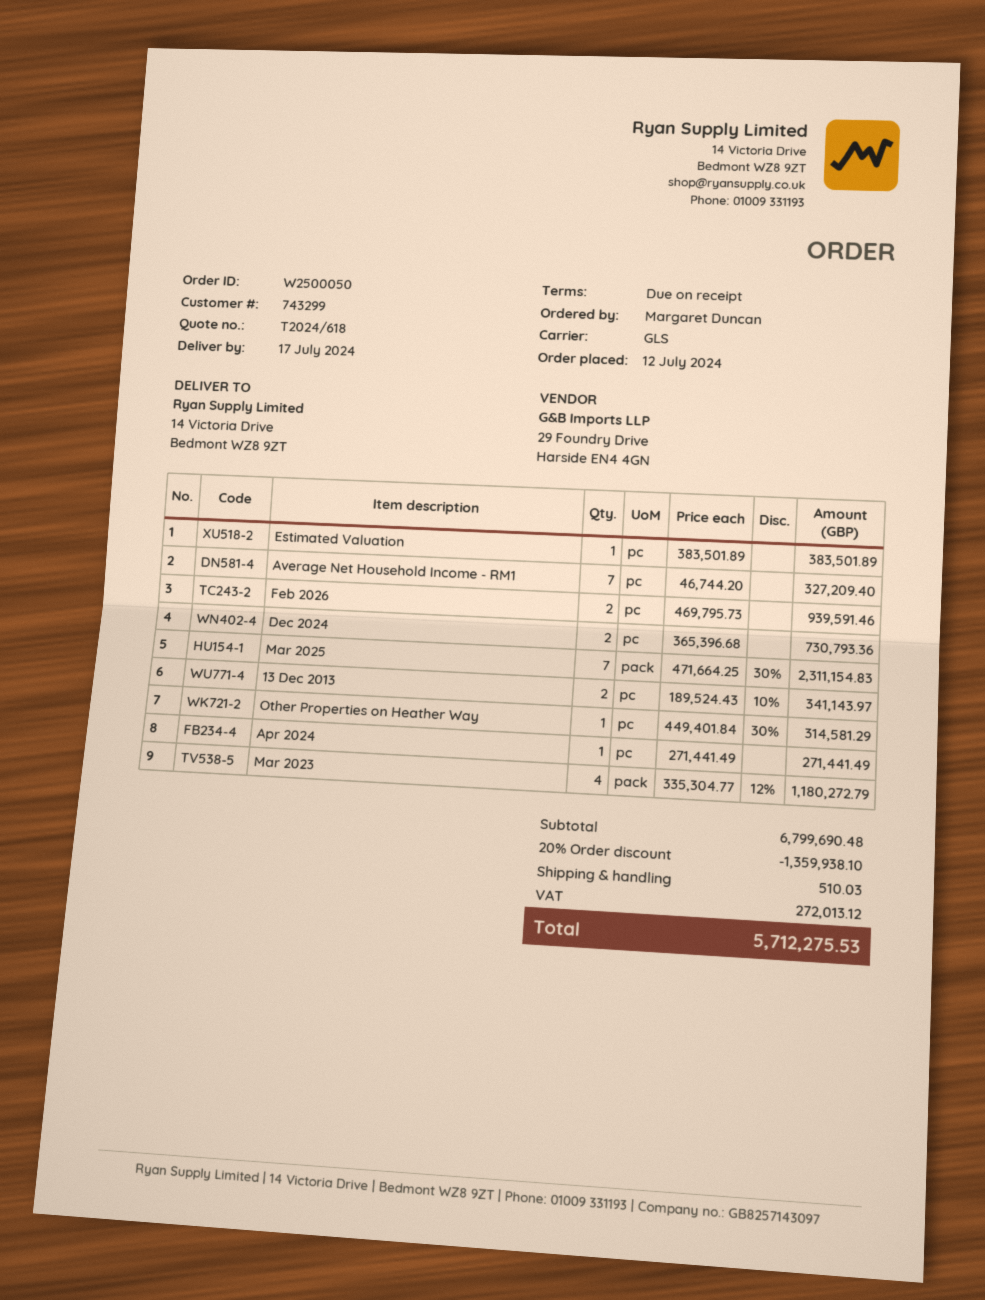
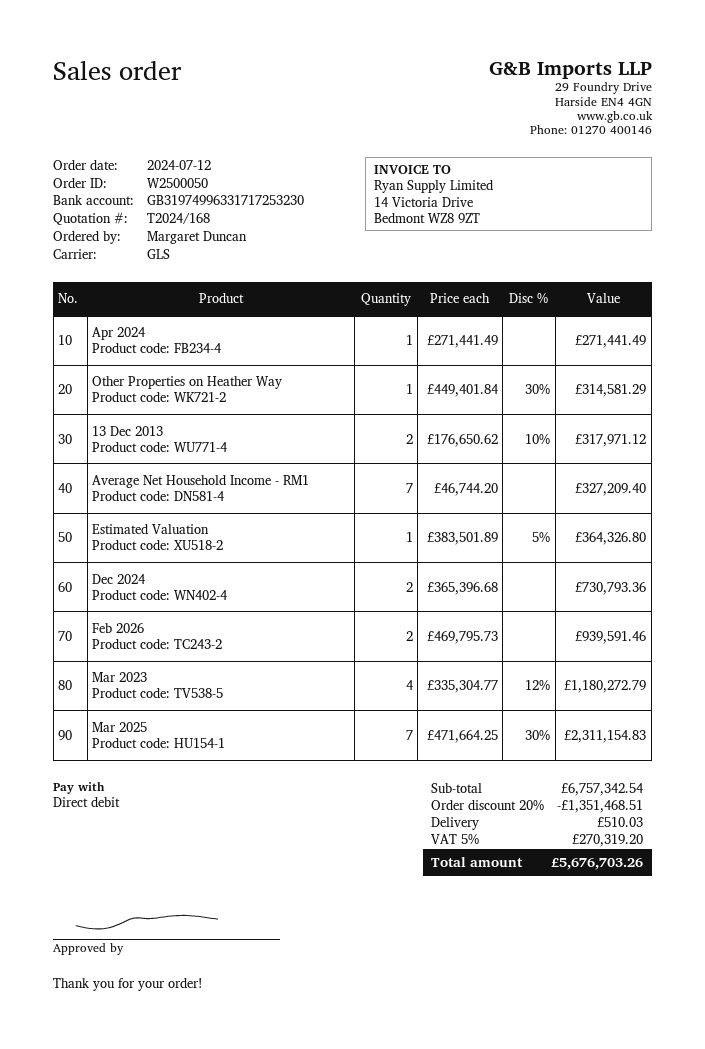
quote number: T2024/618 -> T2024/168
Estimated Valuation: 1 x 383501.89 = 383501.89 -> 1 x 383501.89 - 5% = 364326.80
13 Dec 2013: 2 x 189524.43 - 10% = 341143.97 -> 2 x 176650.62 - 10% = 317971.12
subtotal: 6799690.48 -> 6757342.54
discount: 20% = 1359938.10 -> 20% = 1351468.51
tax: 272013.12 -> 270319.20
total: 5712275.53 -> 5676703.26

